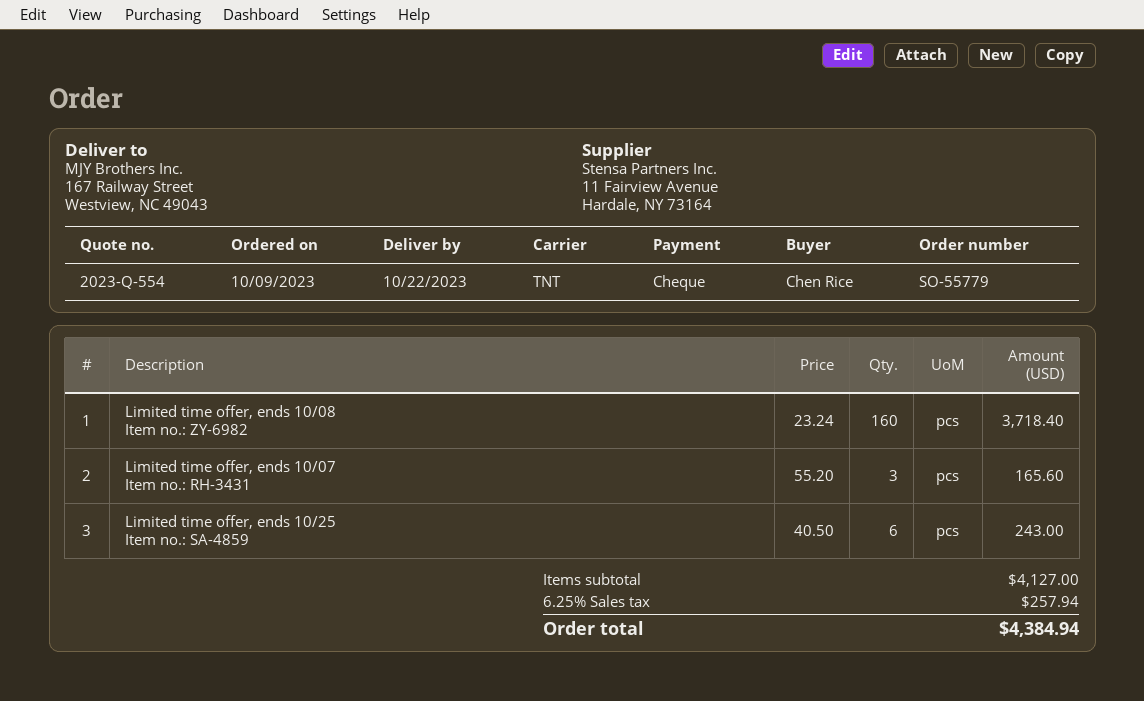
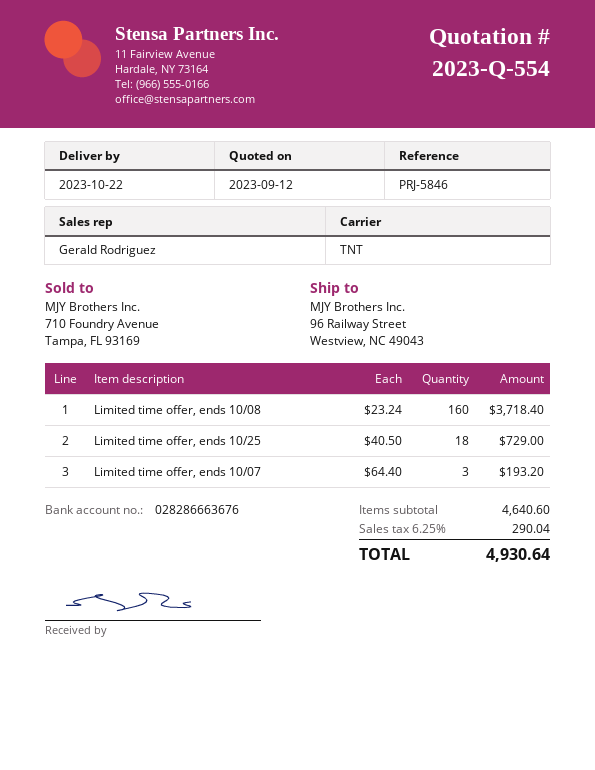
ship to: 167 Railway Street, Westview, NC 49043 -> 96 Railway Street, Westview, NC 49043
Limited time offer, ends 10/07: 3 x 55.20 = 165.60 -> 3 x 64.40 = 193.20
Limited time offer, ends 10/25: 6 x 40.50 = 243.00 -> 18 x 40.50 = 729.00
subtotal: 4127.00 -> 4640.60
tax: 6.25% = 257.94 -> 6.25% = 290.04
total: 4384.94 -> 4930.64

